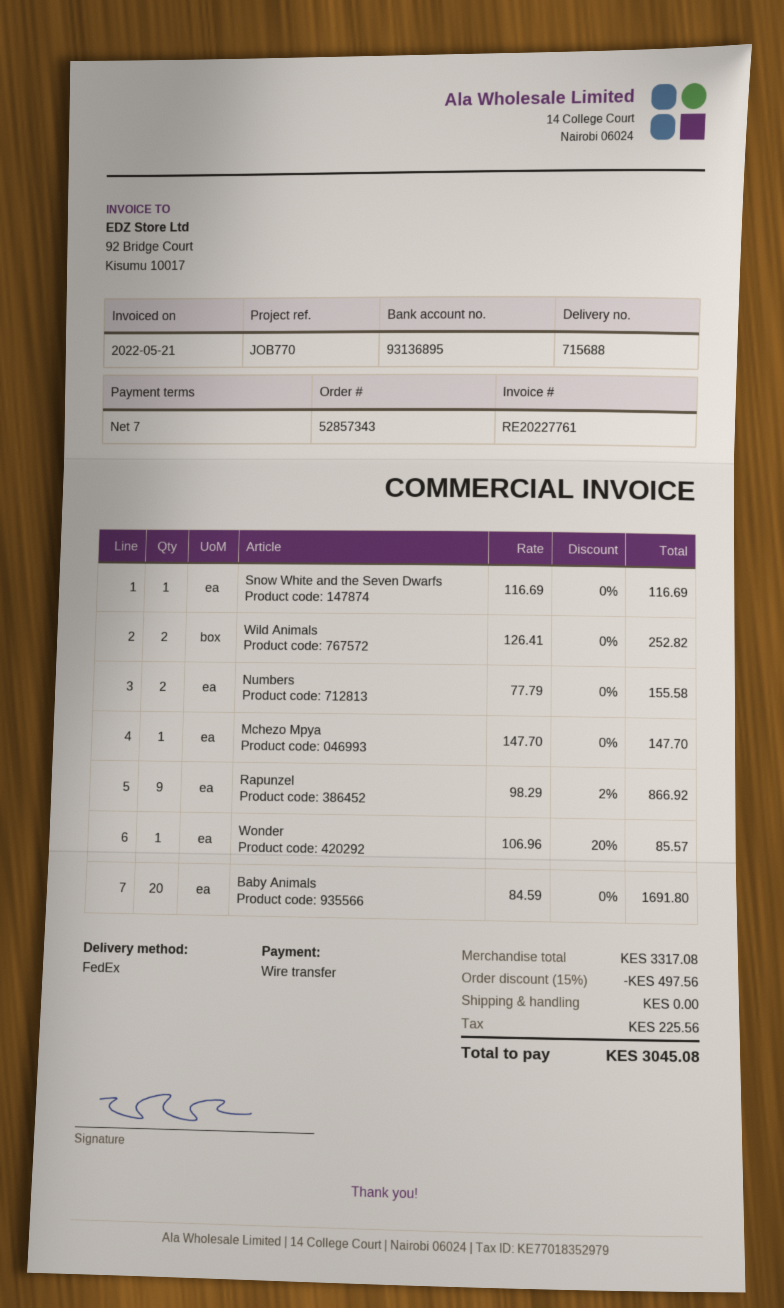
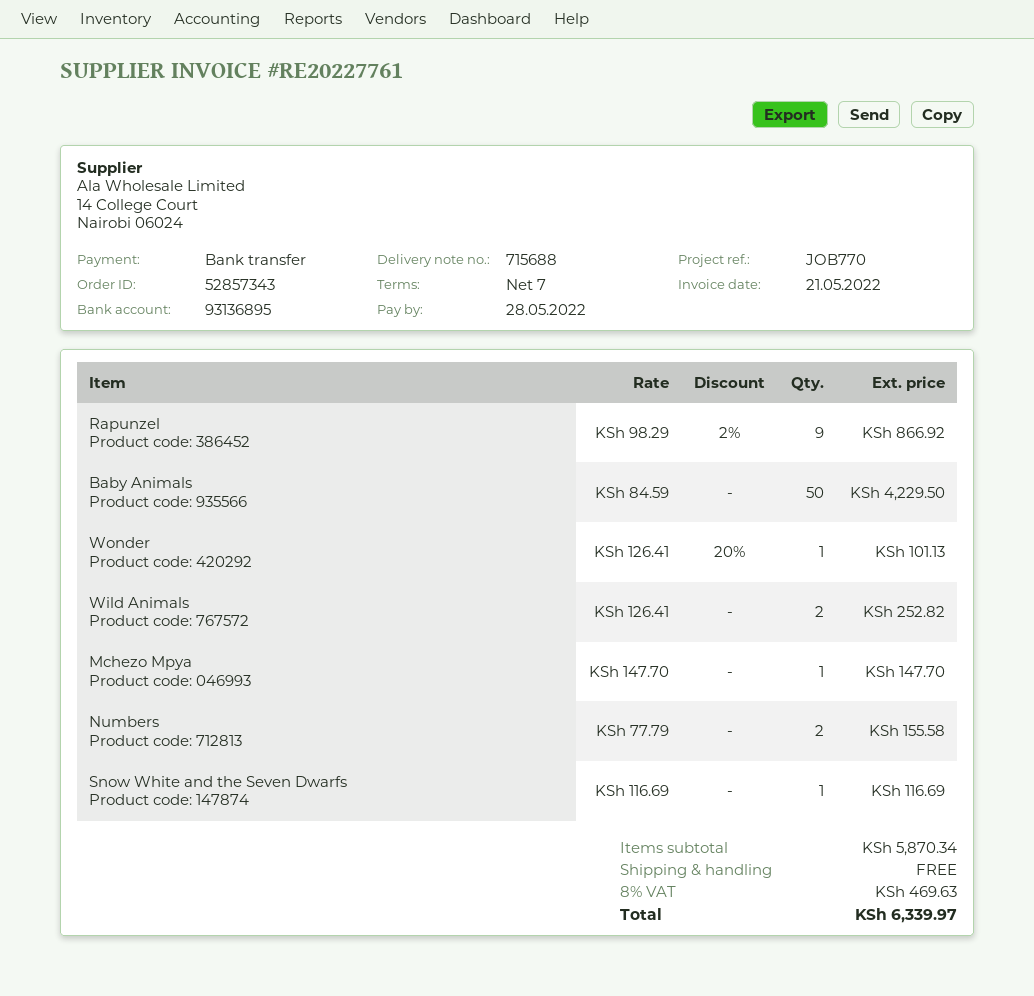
Wonder: 1 x 106.96 - 20% = 85.57 -> 1 x 126.41 - 20% = 101.13
Baby Animals: 20 x 84.59 = 1691.80 -> 50 x 84.59 = 4229.50
subtotal: 3317.08 -> 5870.34
discount: 15% = 497.56 -> none
tax: 225.56 -> 469.63
total: 3045.08 -> 6339.97

